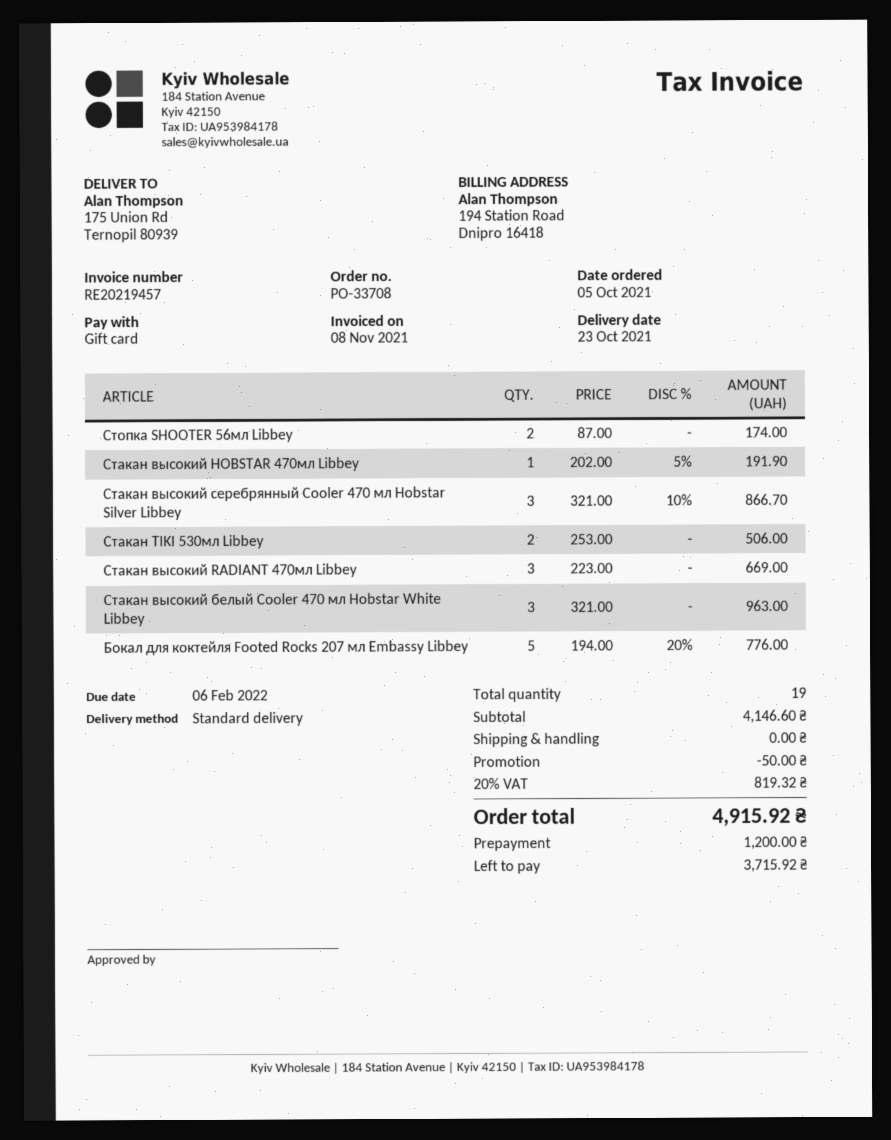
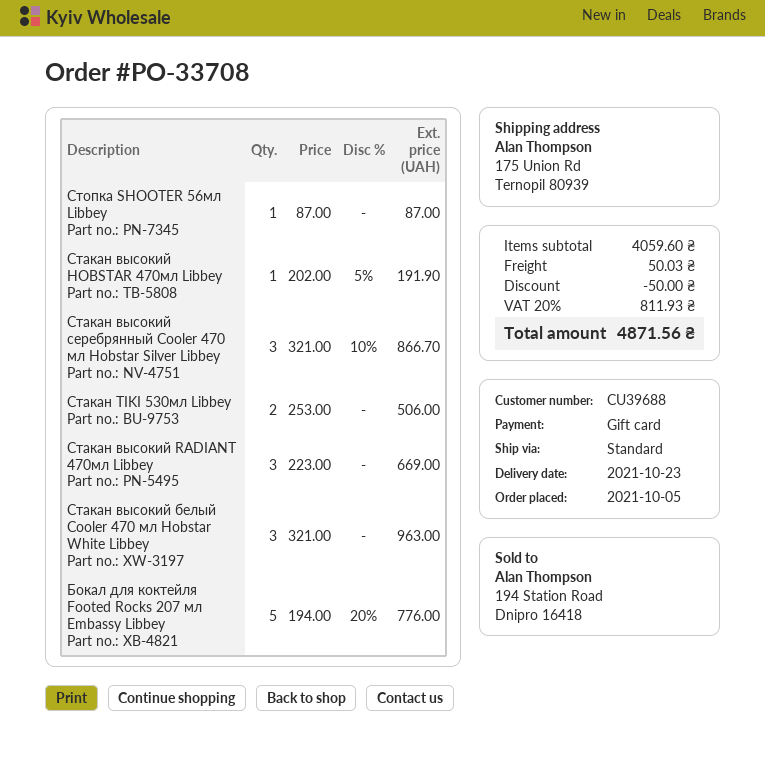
Стопка SHOOTER 56мл Libbey: 2 x 87.00 = 174.00 -> 1 x 87.00 = 87.00
subtotal: 4146.60 -> 4059.60
shipping: 0.00 -> 50.03
tax: 20% = 819.32 -> 20% = 811.93
total: 4915.92 -> 4871.56

